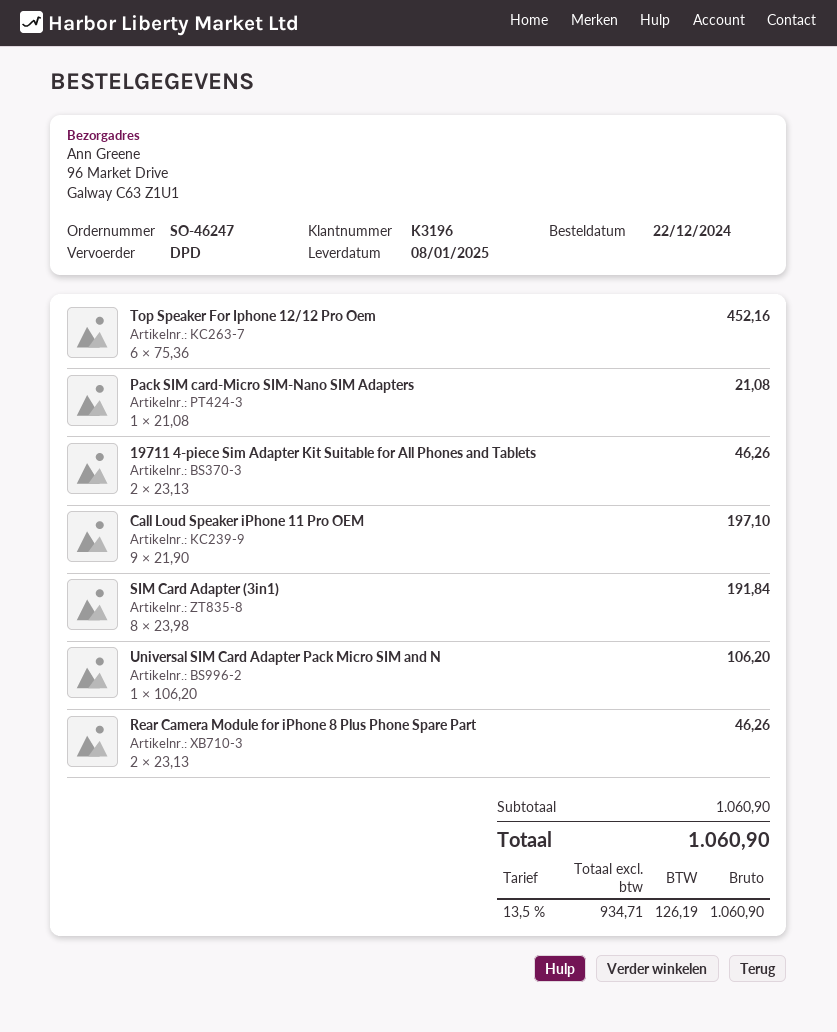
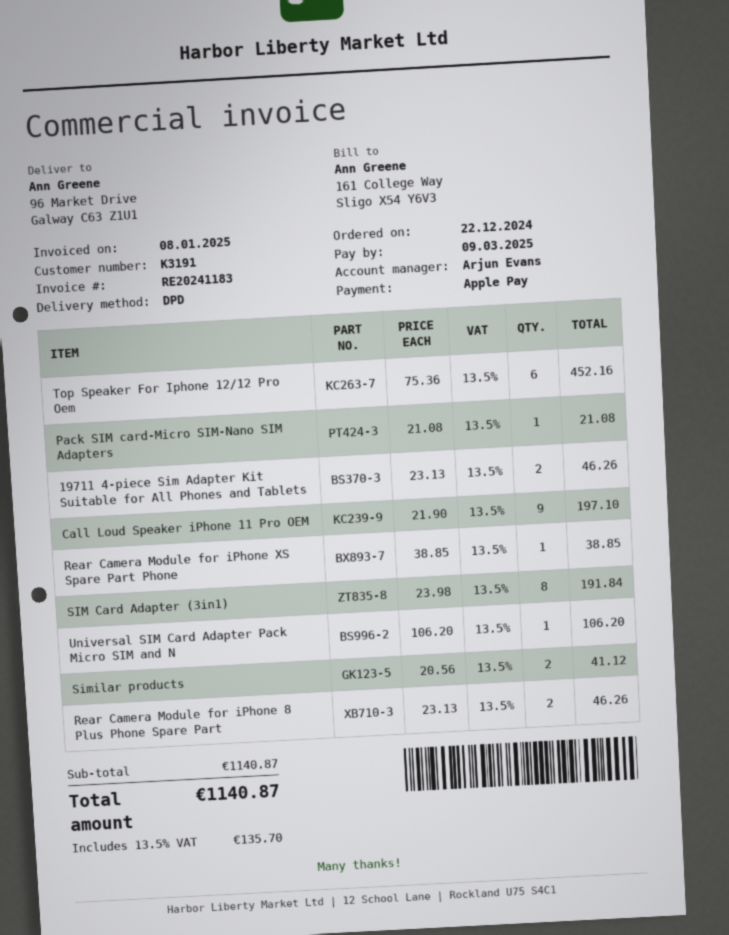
customer number: K3196 -> K3191
Rear Camera Module for iPhone XS Spare Part Phone: none -> 1 x 38.85 = 38.85
Similar products: none -> 2 x 20.56 = 41.12
subtotal: 1060.90 -> 1140.87
tax: 13.5% = 126.19 -> 13.5% = 135.70
total: 1060.90 -> 1140.87

